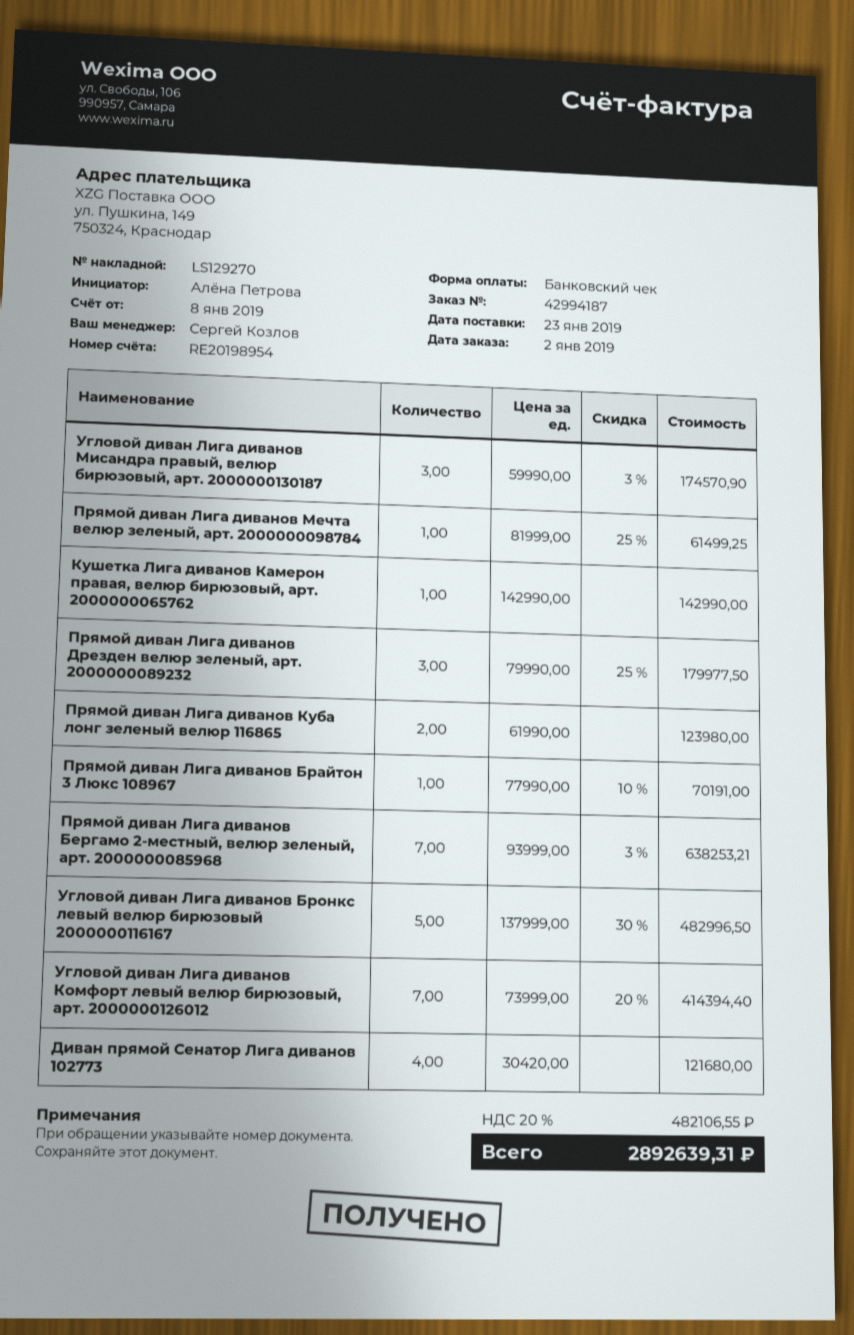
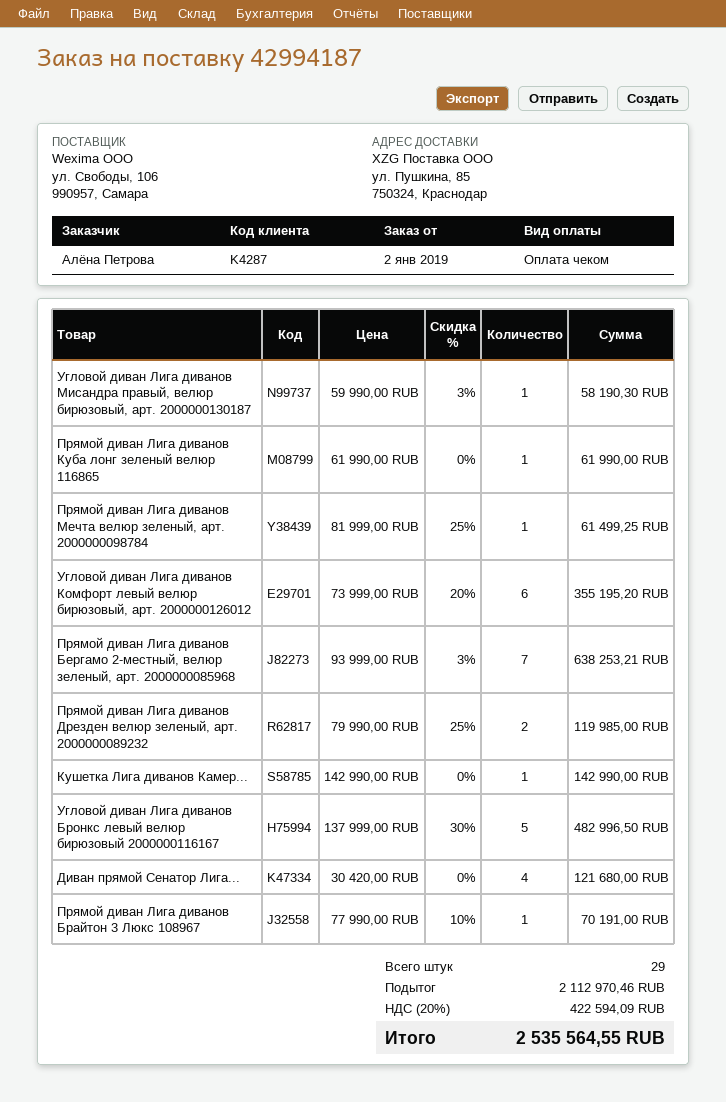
Угловой диван Лига диванов Мисандра правый, велюр бирюзовый, арт. 2000000130187: 3 x 59990.00 - 3% = 174570.90 -> 1 x 59990.00 - 3% = 58190.30
Прямой диван Лига диванов Дрезден велюр зеленый, арт. 2000000089232: 3 x 79990.00 - 25% = 179977.50 -> 2 x 79990.00 - 25% = 119985.00
Прямой диван Лига диванов Куба лонг зеленый велюр 116865: 2 x 61990.00 = 123980.00 -> 1 x 61990.00 = 61990.00
Угловой диван Лига диванов Комфорт левый велюр бирюзовый, арт. 2000000126012: 7 x 73999.00 - 20% = 414394.40 -> 6 x 73999.00 - 20% = 355195.20
tax: 20% = 482106.55 -> 20% = 422594.09
total: 2892639.31 -> 2535564.55

